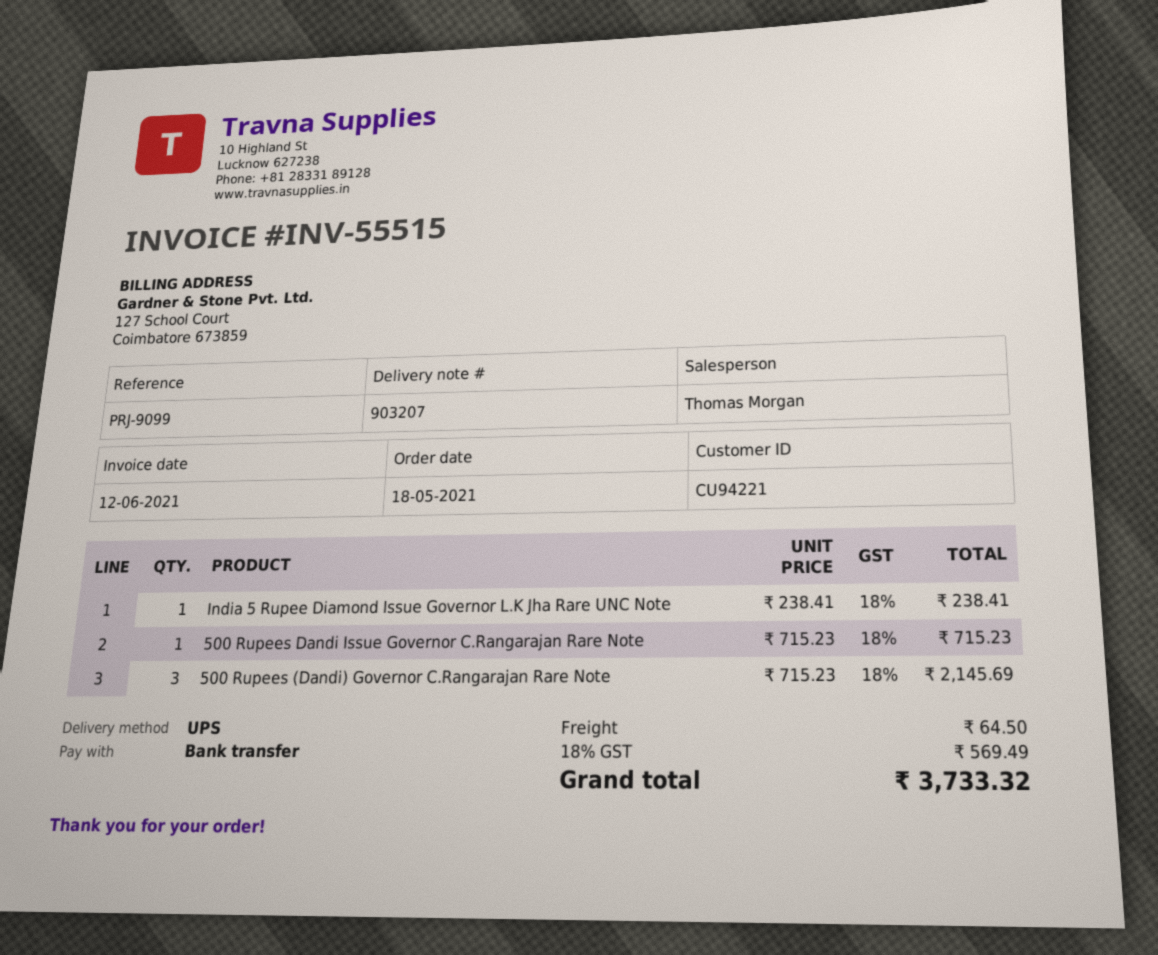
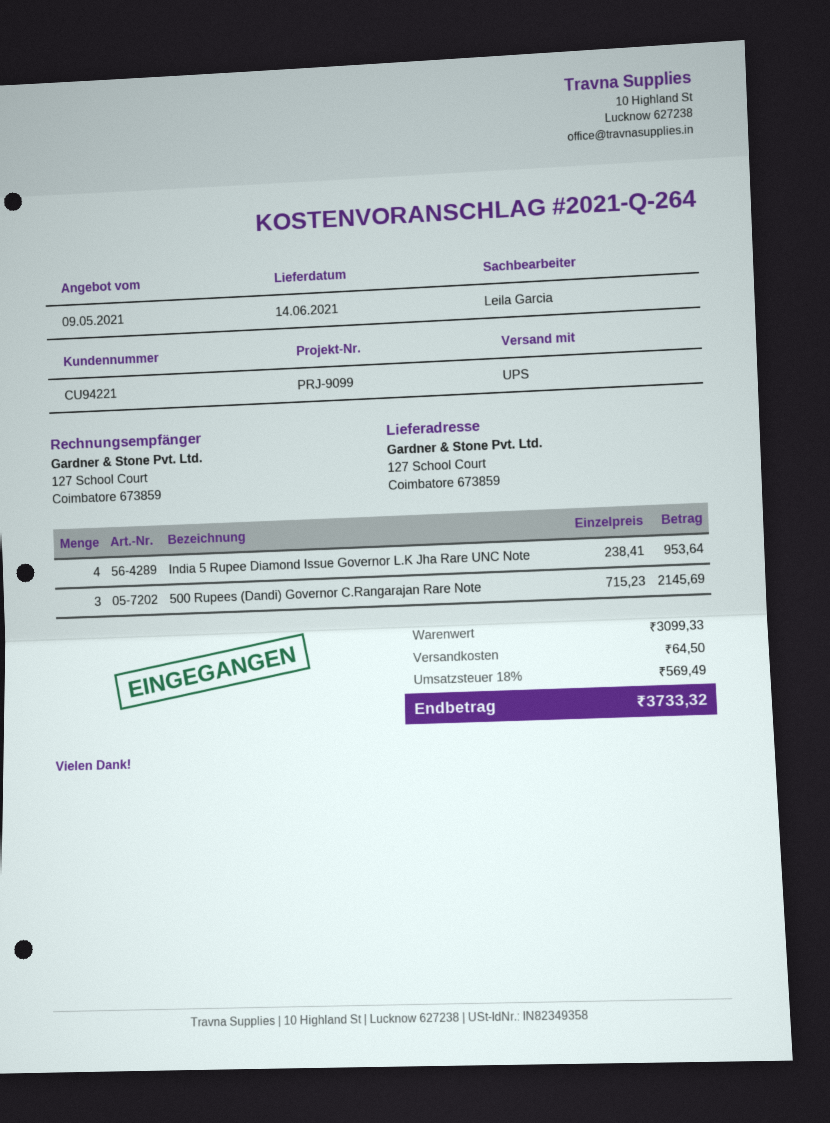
sales rep: Thomas Morgan -> Leila Garcia
India 5 Rupee Diamond Issue Governor L.K Jha Rare UNC Note: 1 x 238.41 = 238.41 -> 4 x 238.41 = 953.64
500 Rupees Dandi Issue Governor C.Rangarajan Rare Note: 1 x 715.23 = 715.23 -> none

